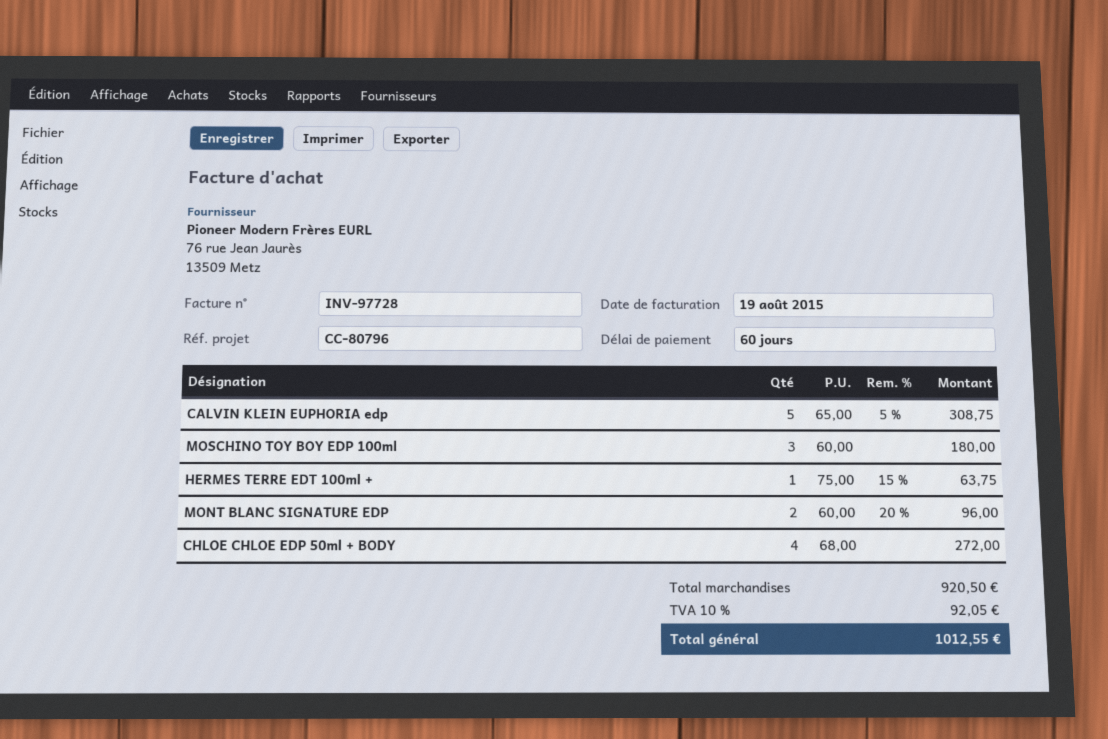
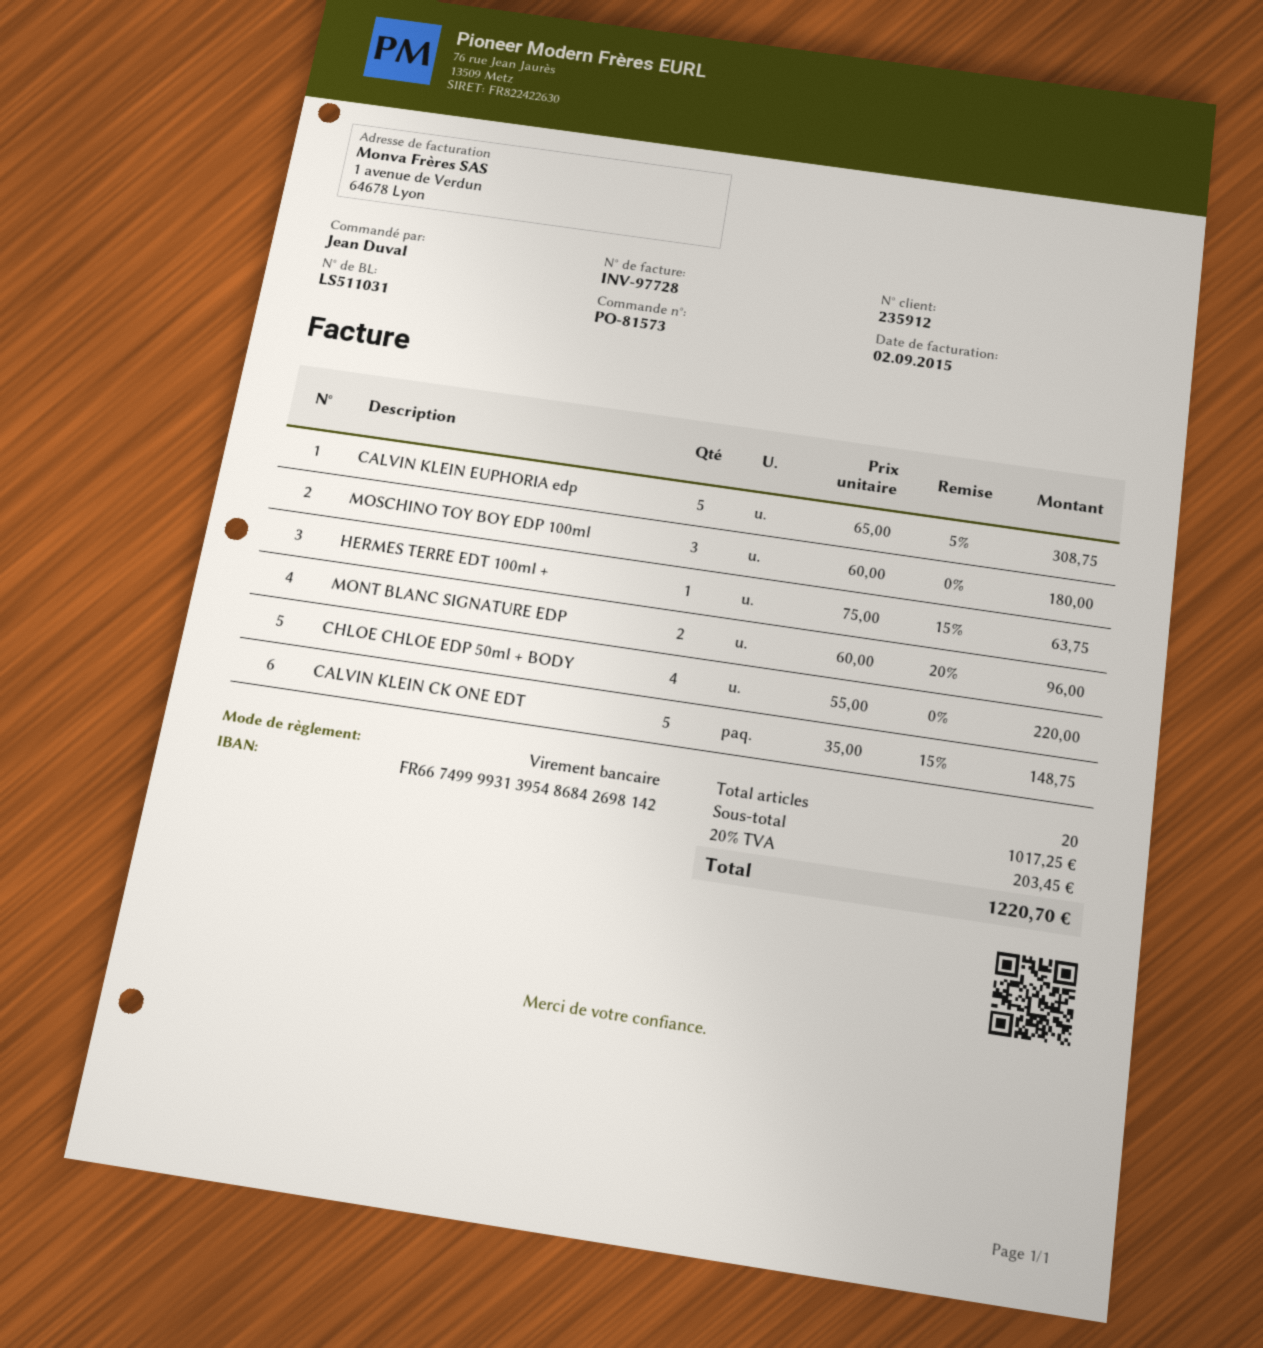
invoice date: 2015-08-19 -> 2015-09-02
CHLOE CHLOE EDP 50ml + BODY: 4 x 68.00 = 272.00 -> 4 x 55.00 = 220.00
CALVIN KLEIN CK ONE EDT: none -> 5 x 35.00 - 15% = 148.75
subtotal: 920.50 -> 1017.25
tax: 10% = 92.05 -> 20% = 203.45
total: 1012.55 -> 1220.70

